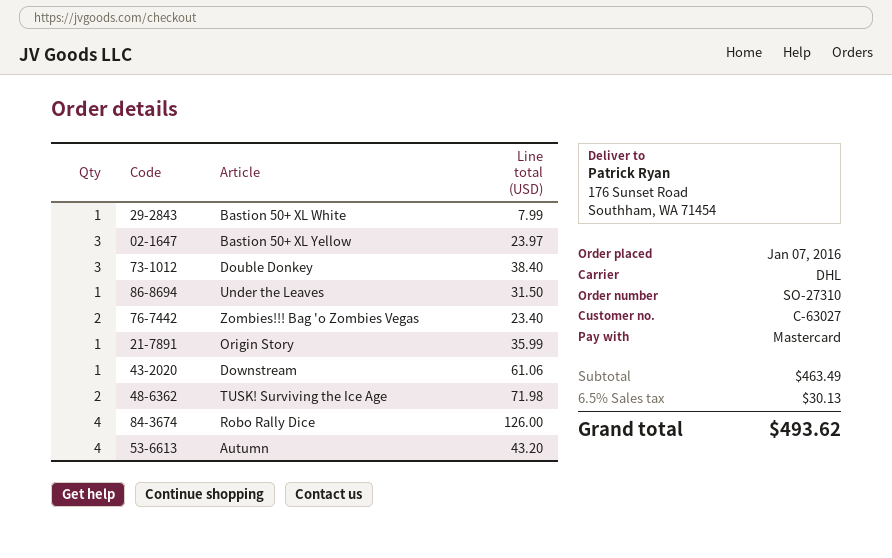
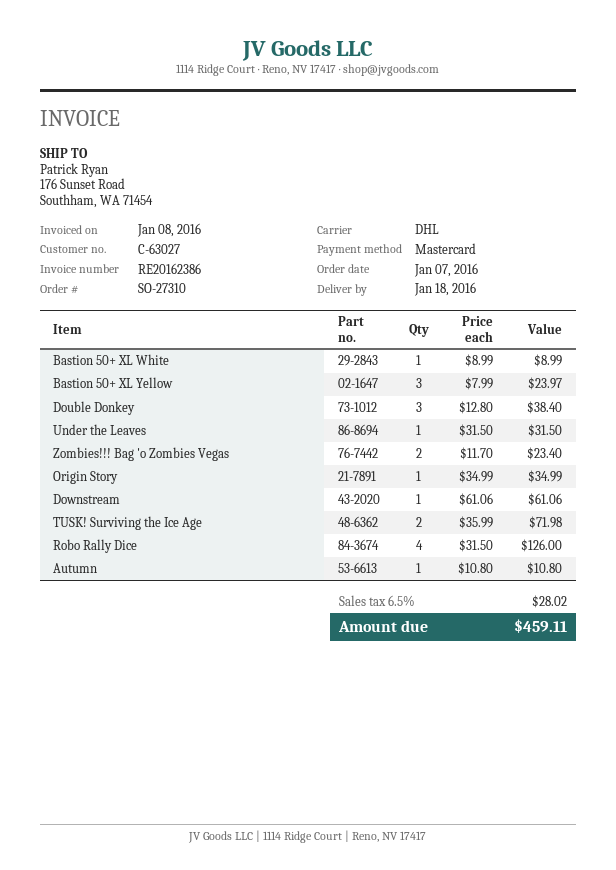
Bastion 50+ XL White: 1 for 7.99 -> 1 for 8.99
Origin Story: 1 for 35.99 -> 1 for 34.99
Autumn: 4 for 43.20 -> 1 for 10.80
tax: 6.5% = 30.13 -> 6.5% = 28.02
total: 493.62 -> 459.11

